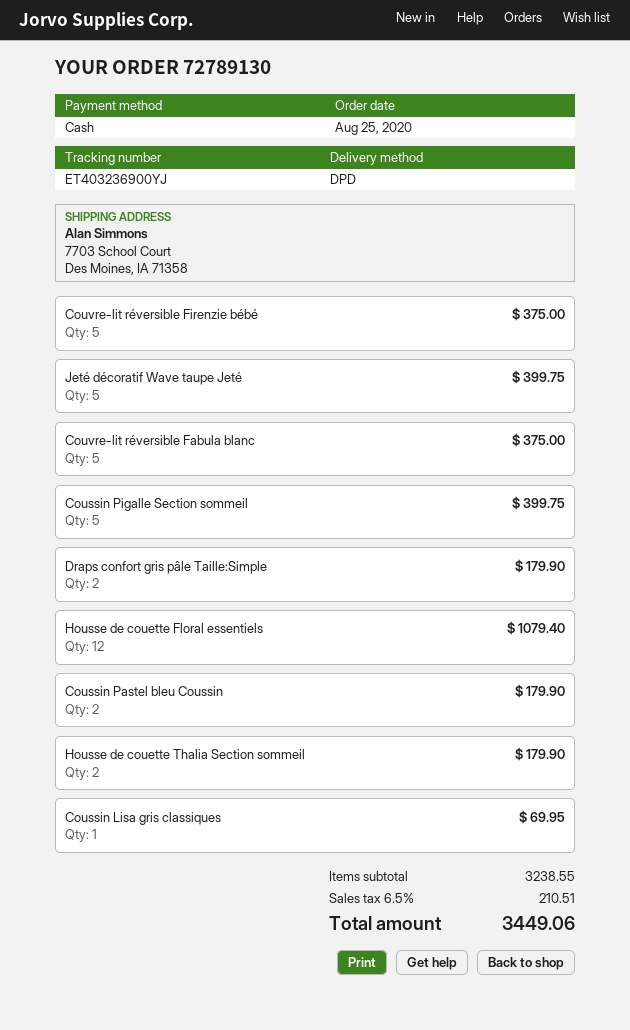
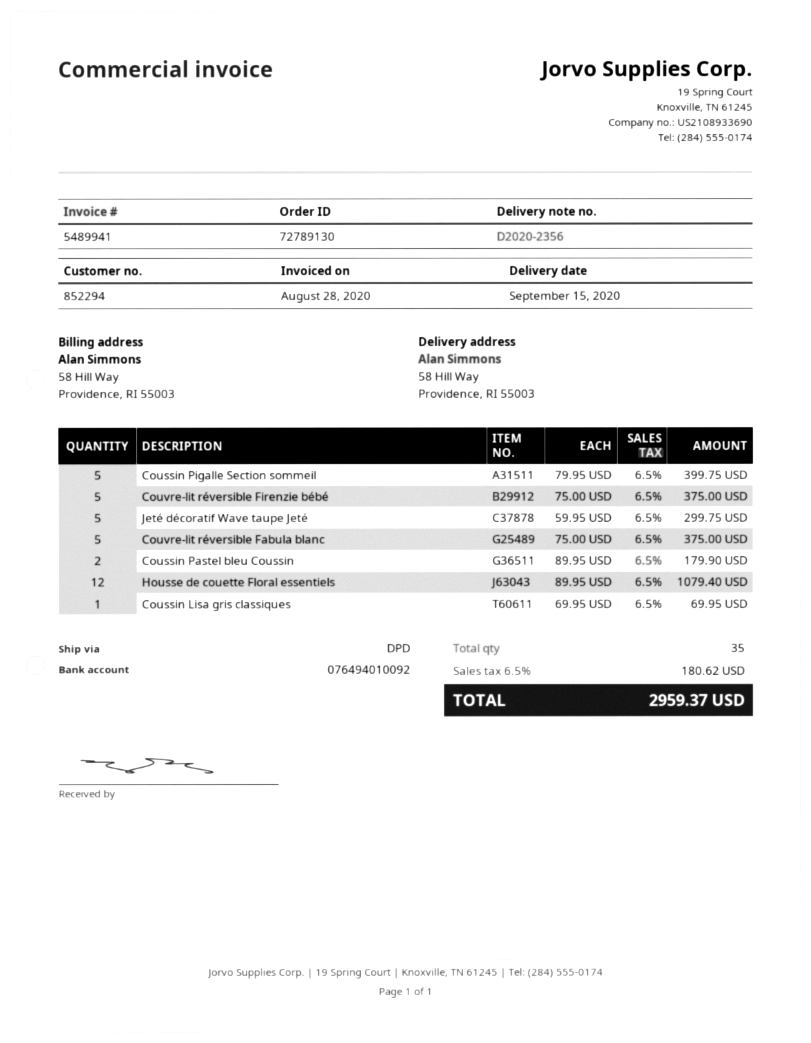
ship to: 7703 School Court, Des Moines, IA 71358 -> 58 Hill Way, Providence, RI 55003
Jeté décoratif Wave taupe Jeté: 5 for 399.75 -> 5 for 299.75
Draps confort gris pâle Taille:Simple: 2 for 179.90 -> none
Housse de couette Thalia Section sommeil: 2 for 179.90 -> none
tax: 6.5% = 210.51 -> 6.5% = 180.62
total: 3449.06 -> 2959.37

